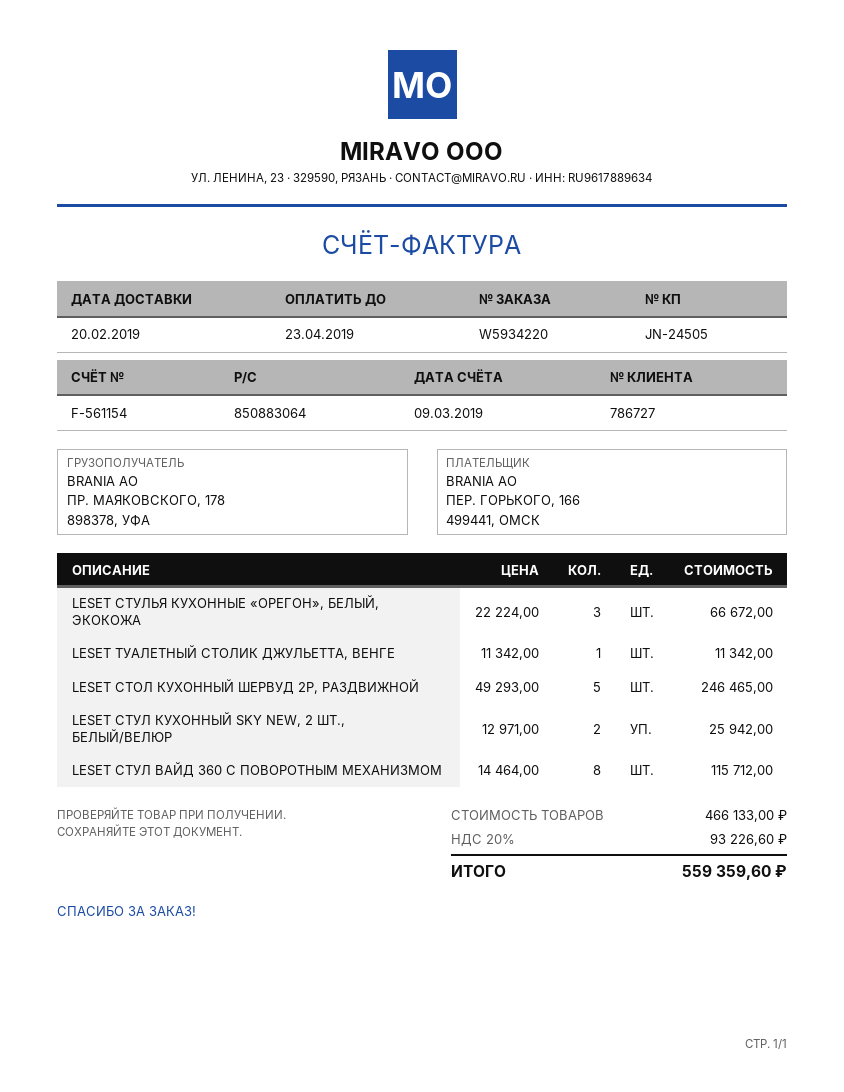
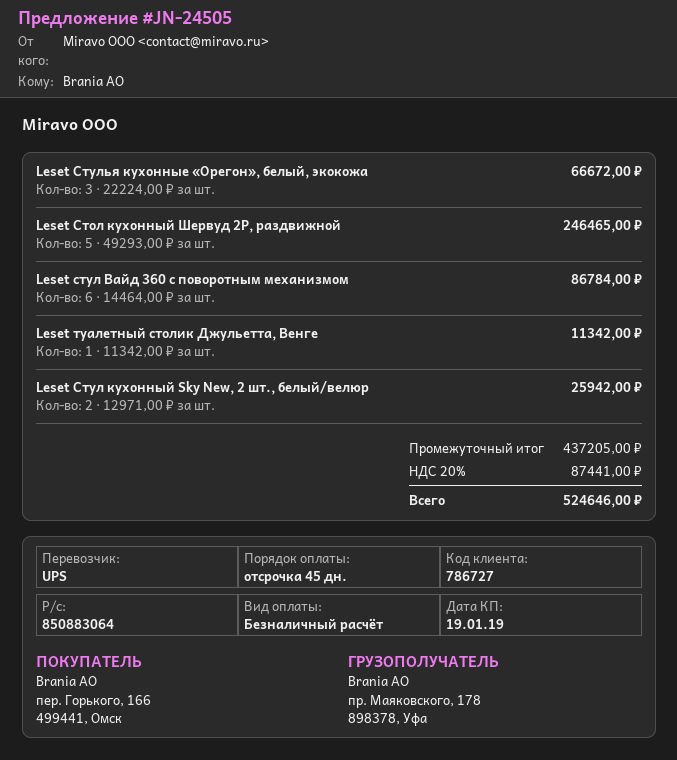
LESET СТУЛ ВАЙД 360 С ПОВОРОТНЫМ МЕХАНИЗМОМ: 8 x 14464.00 = 115712.00 -> 6 x 14464.00 = 86784.00
subtotal: 466133.00 -> 437205.00
tax: 20% = 93226.60 -> 20% = 87441.00
total: 559359.60 -> 524646.00

